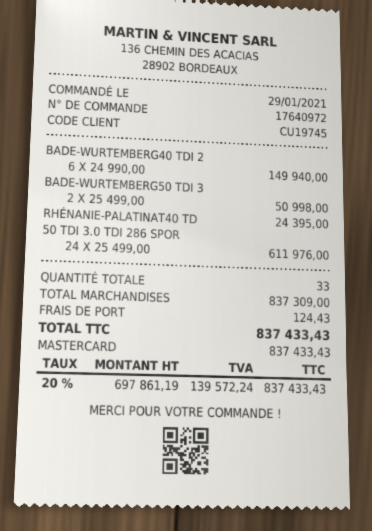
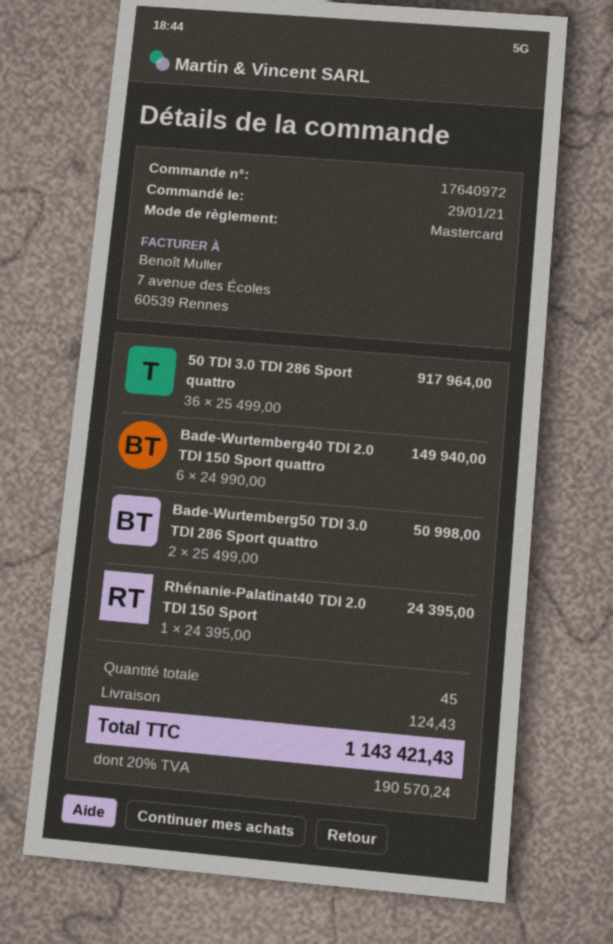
50 TDI 3.0 TDI 286 SPOR: 24 x 25499.00 = 611976.00 -> 36 x 25499.00 = 917964.00
total quantity: 33 -> 45
tax: 20% = 139572.24 -> 20% = 190570.24
total: 837433.43 -> 1143421.43

